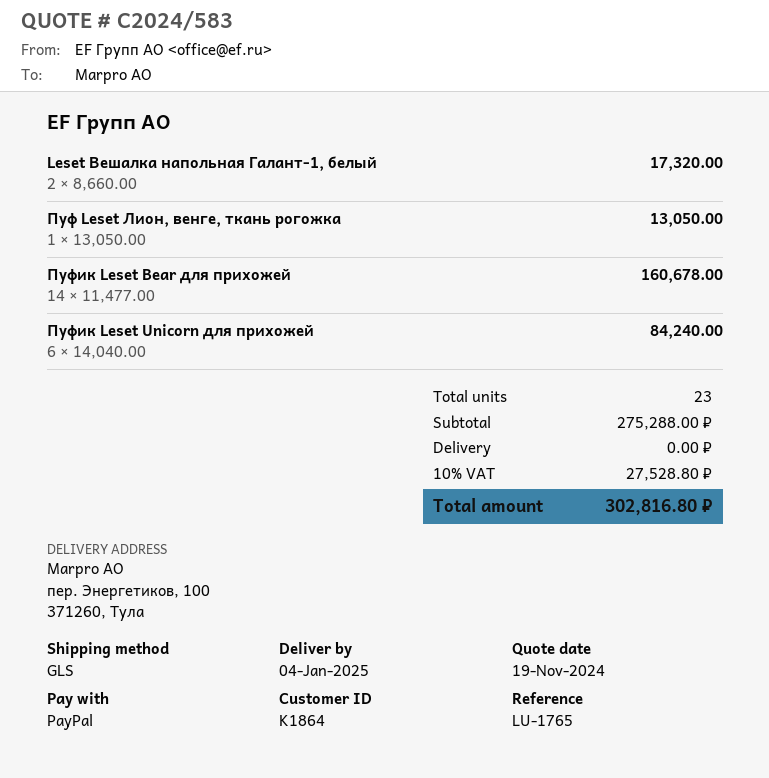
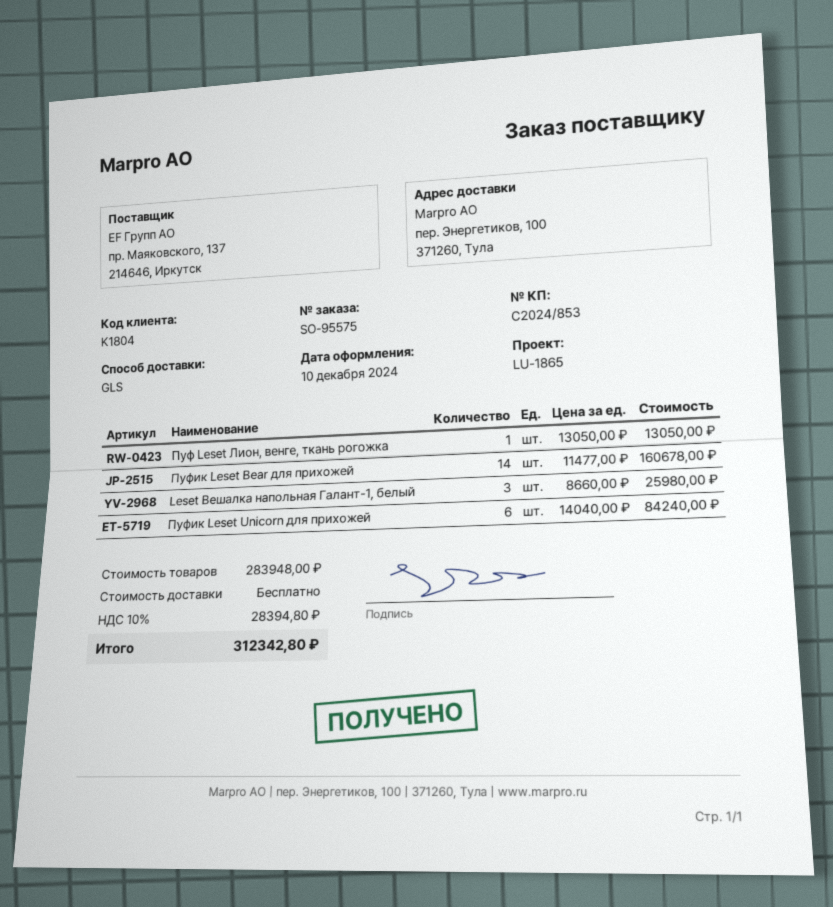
quote number: C2024/583 -> C2024/853
customer number: K1864 -> K1804
reference: LU-1765 -> LU-1865
Leset Вешалка напольная Галант-1, белый: 2 x 8660.00 = 17320.00 -> 3 x 8660.00 = 25980.00
subtotal: 275288.00 -> 283948.00
tax: 10% = 27528.80 -> 10% = 28394.80
total: 302816.80 -> 312342.80

